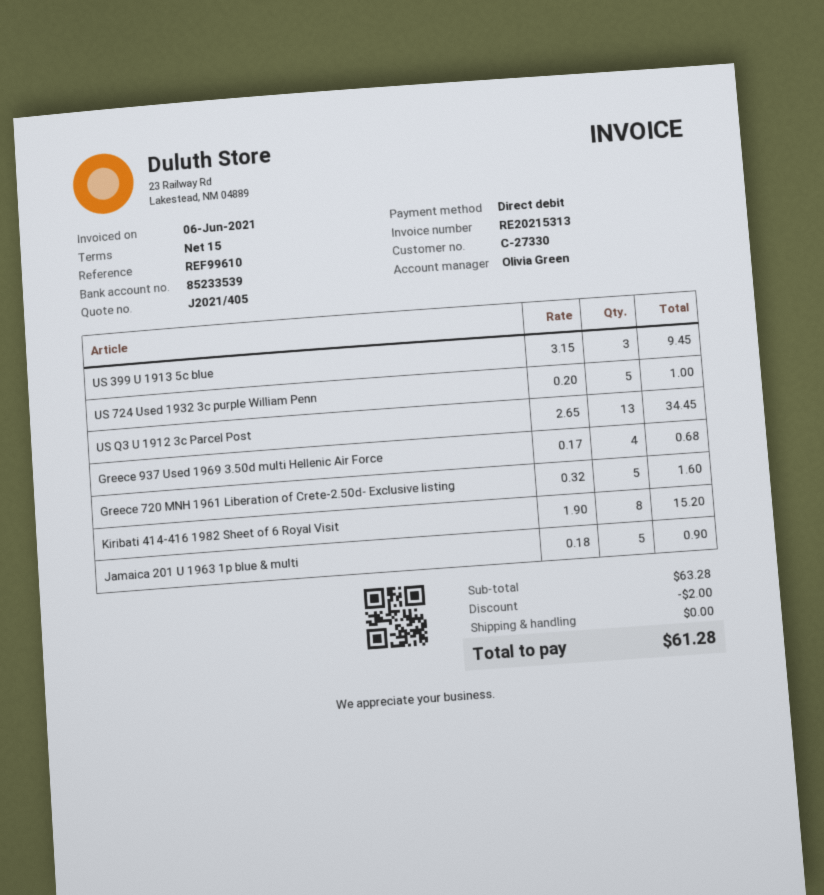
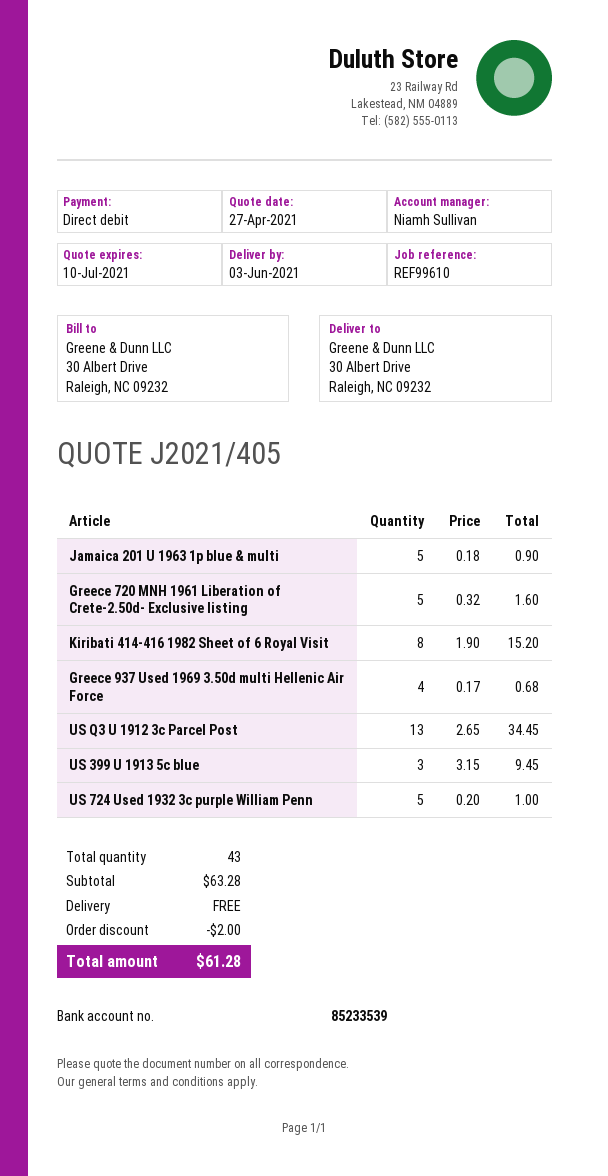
sales rep: Olivia Green -> Niamh Sullivan

